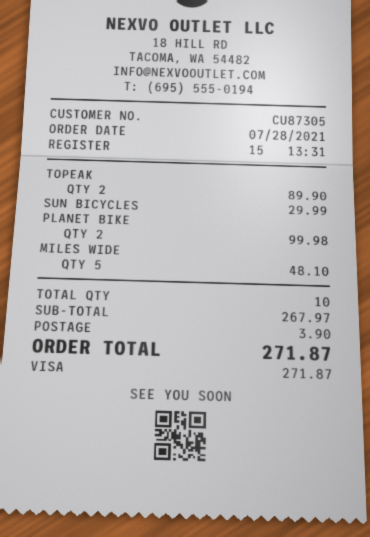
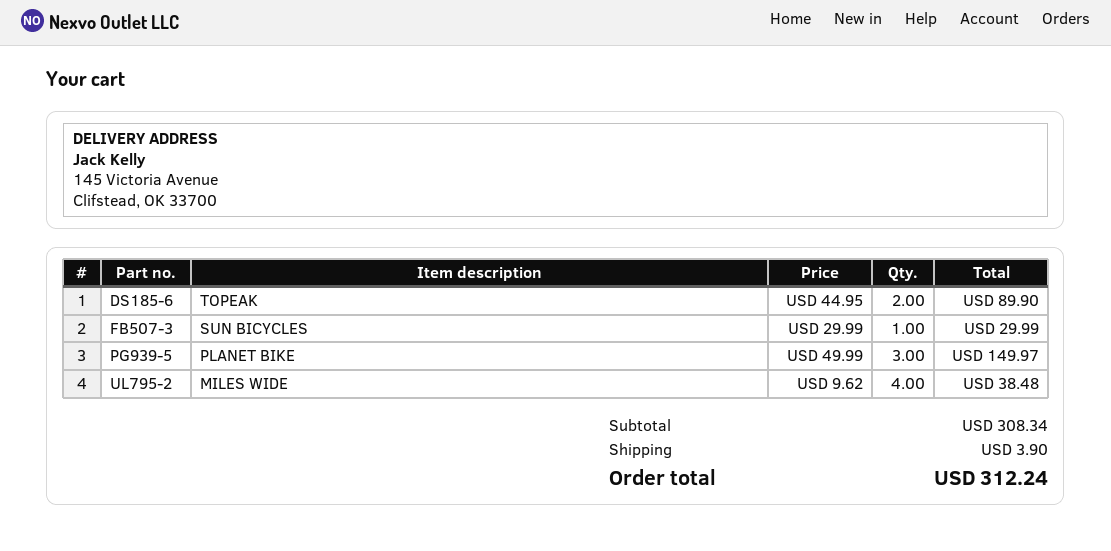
PLANET BIKE: 2 for 99.98 -> 3 for 149.97
MILES WIDE: 5 for 48.10 -> 4 for 38.48
subtotal: 267.97 -> 308.34
total: 271.87 -> 312.24

